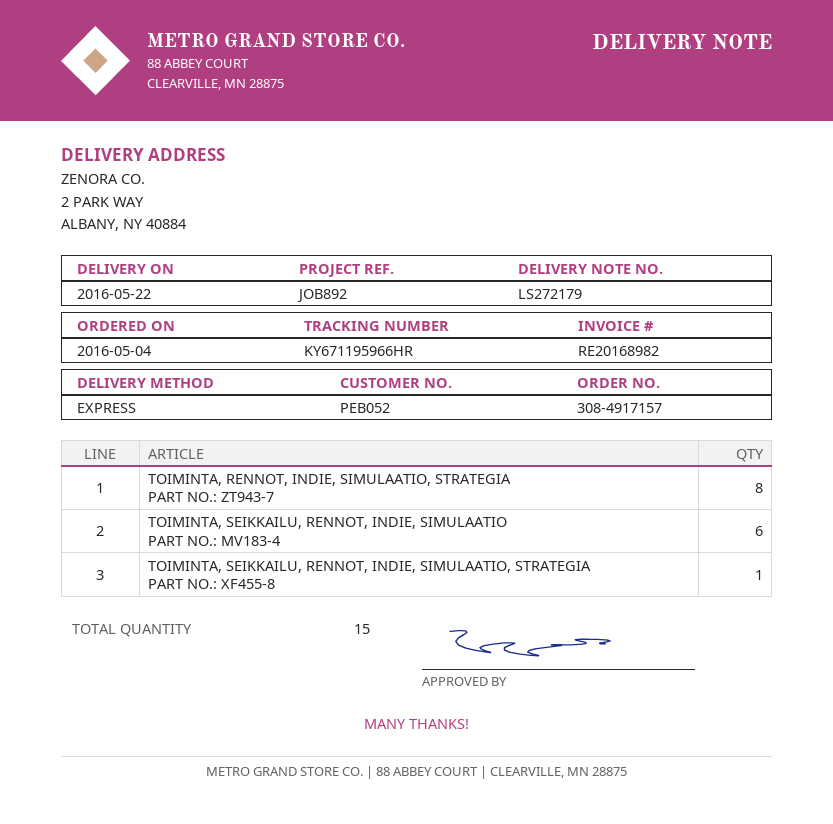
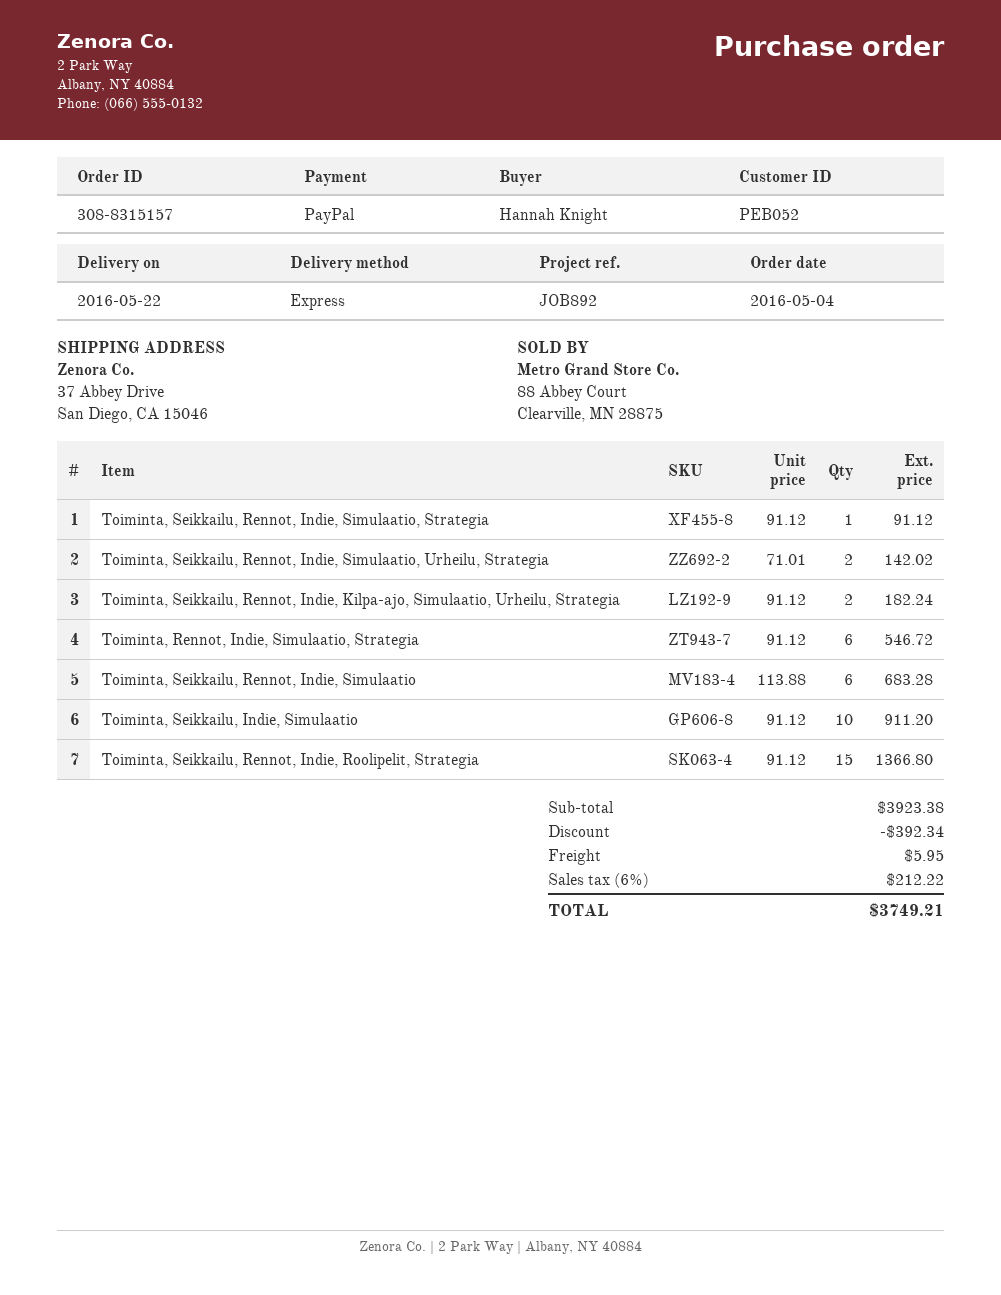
order number: 308-4917157 -> 308-8315157
ship to: 2 PARK WAY, ALBANY, NY 40884 -> 37 Abbey Drive, San Diego, CA 15046
TOIMINTA, RENNOT, INDIE, SIMULAATIO, STRATEGIA: 8 -> 6
Toiminta, Seikkailu, Rennot, Indie, Simulaatio, Urheilu, Strategia: none -> 2
Toiminta, Seikkailu, Rennot, Indie, Kilpa-ajo, Simulaatio, Urheilu, Strategia: none -> 2
Toiminta, Seikkailu, Indie, Simulaatio: none -> 10
Toiminta, Seikkailu, Rennot, Indie, Roolipelit, Strategia: none -> 15

